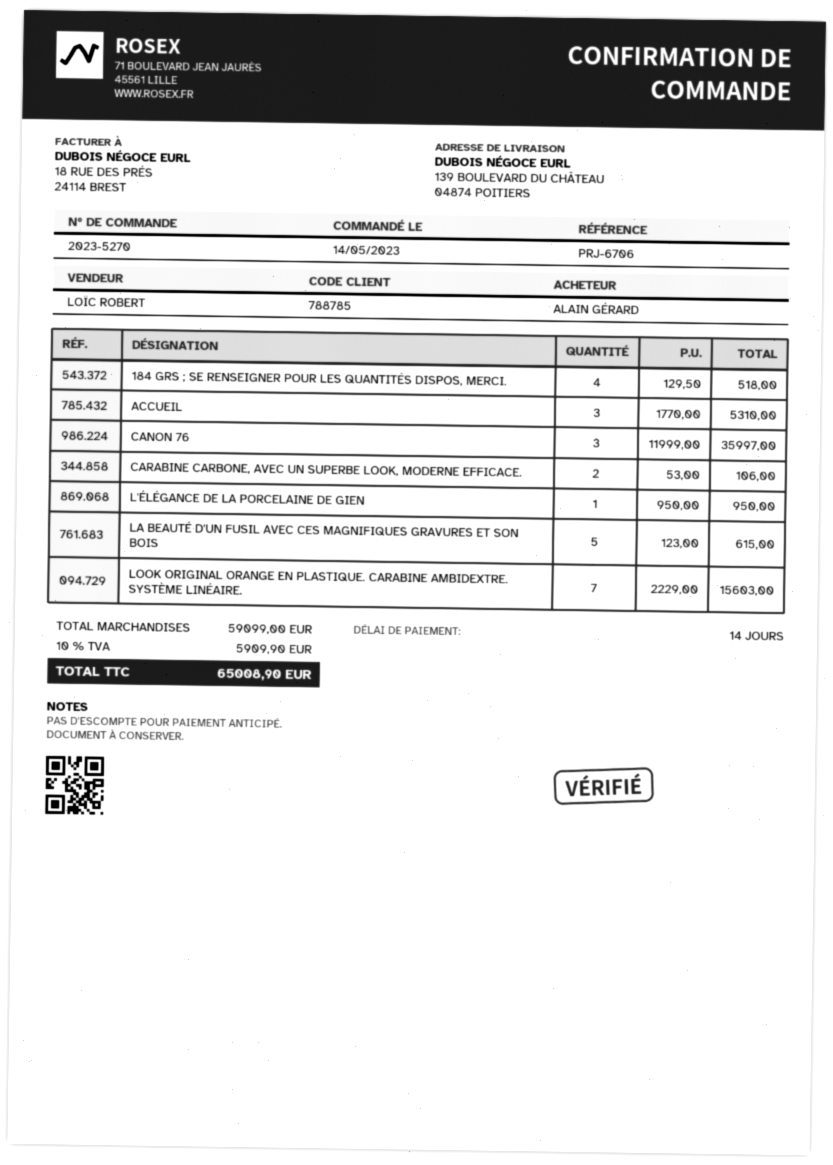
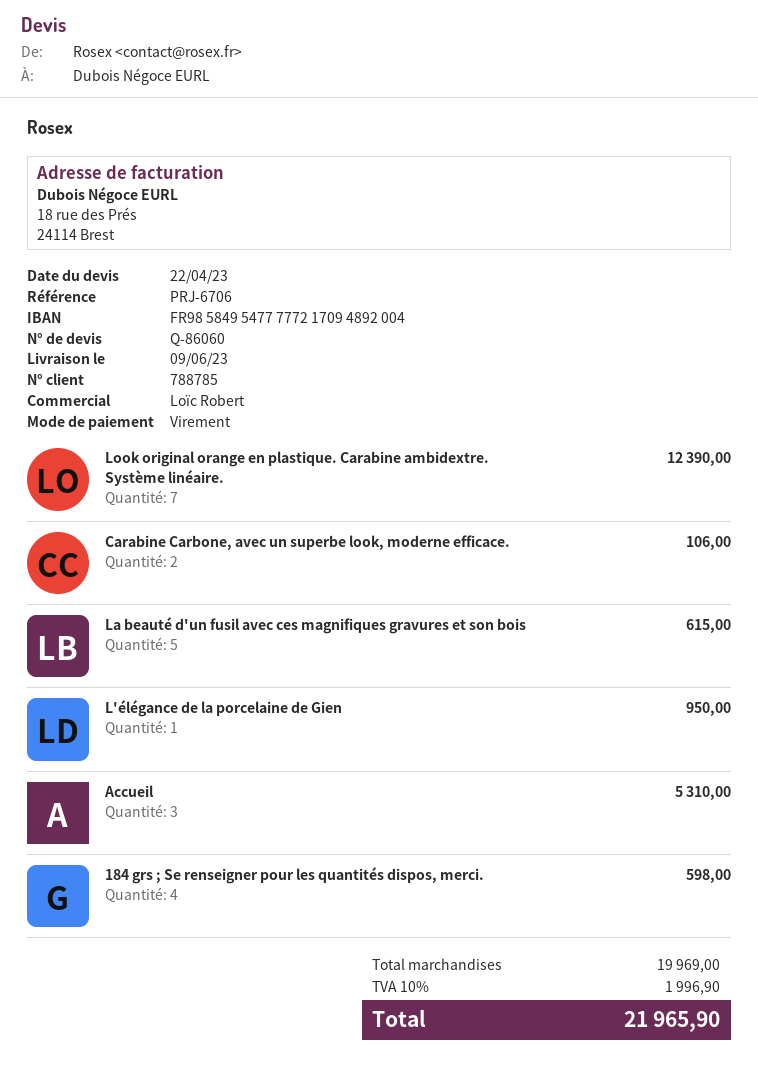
184 GRS ; SE RENSEIGNER POUR LES QUANTITÉS DISPOS, MERCI.: 4 for 518.00 -> 4 for 598.00
CANON 76: 3 for 35997.00 -> none
LOOK ORIGINAL ORANGE EN PLASTIQUE. CARABINE AMBIDEXTRE. SYSTÈME LINÉAIRE.: 7 for 15603.00 -> 7 for 12390.00
subtotal: 59099.00 -> 19969.00
tax: 10% = 5909.90 -> 10% = 1996.90
total: 65008.90 -> 21965.90

